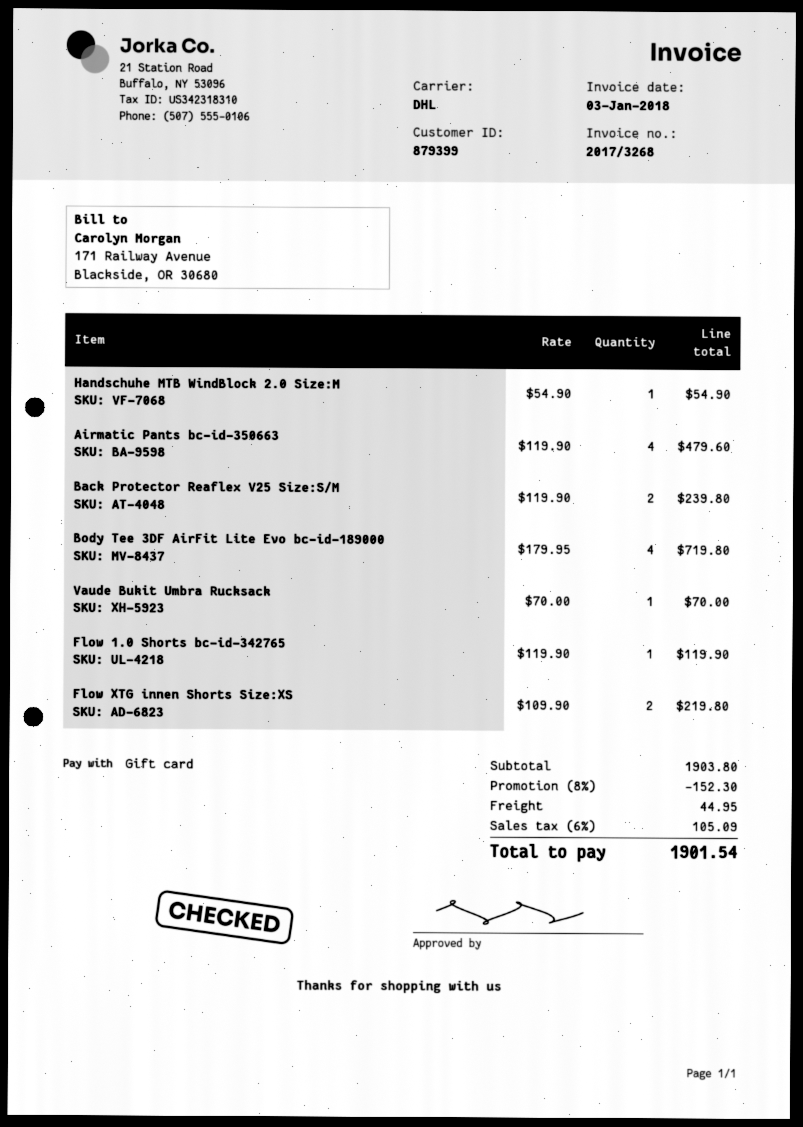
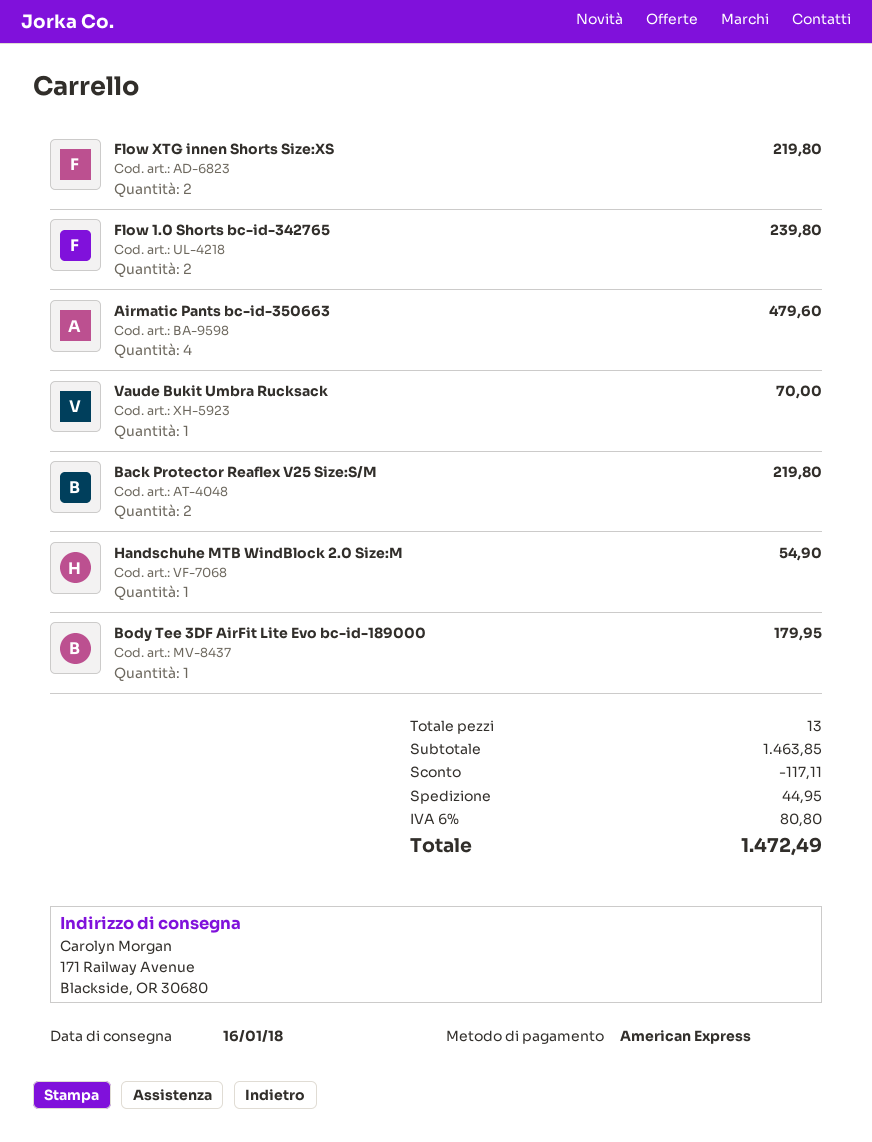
payment method: gift card -> American Express
Back Protector Reaflex V25 Size:S/M: 2 for 239.80 -> 2 for 219.80
Body Tee 3DF AirFit Lite Evo bc-id-189000: 4 for 719.80 -> 1 for 179.95
Flow 1.0 Shorts bc-id-342765: 1 for 119.90 -> 2 for 239.80
subtotal: 1903.80 -> 1463.85
discount: 152.30 -> 117.11
tax: 6% = 105.09 -> 6% = 80.80
total: 1901.54 -> 1472.49

